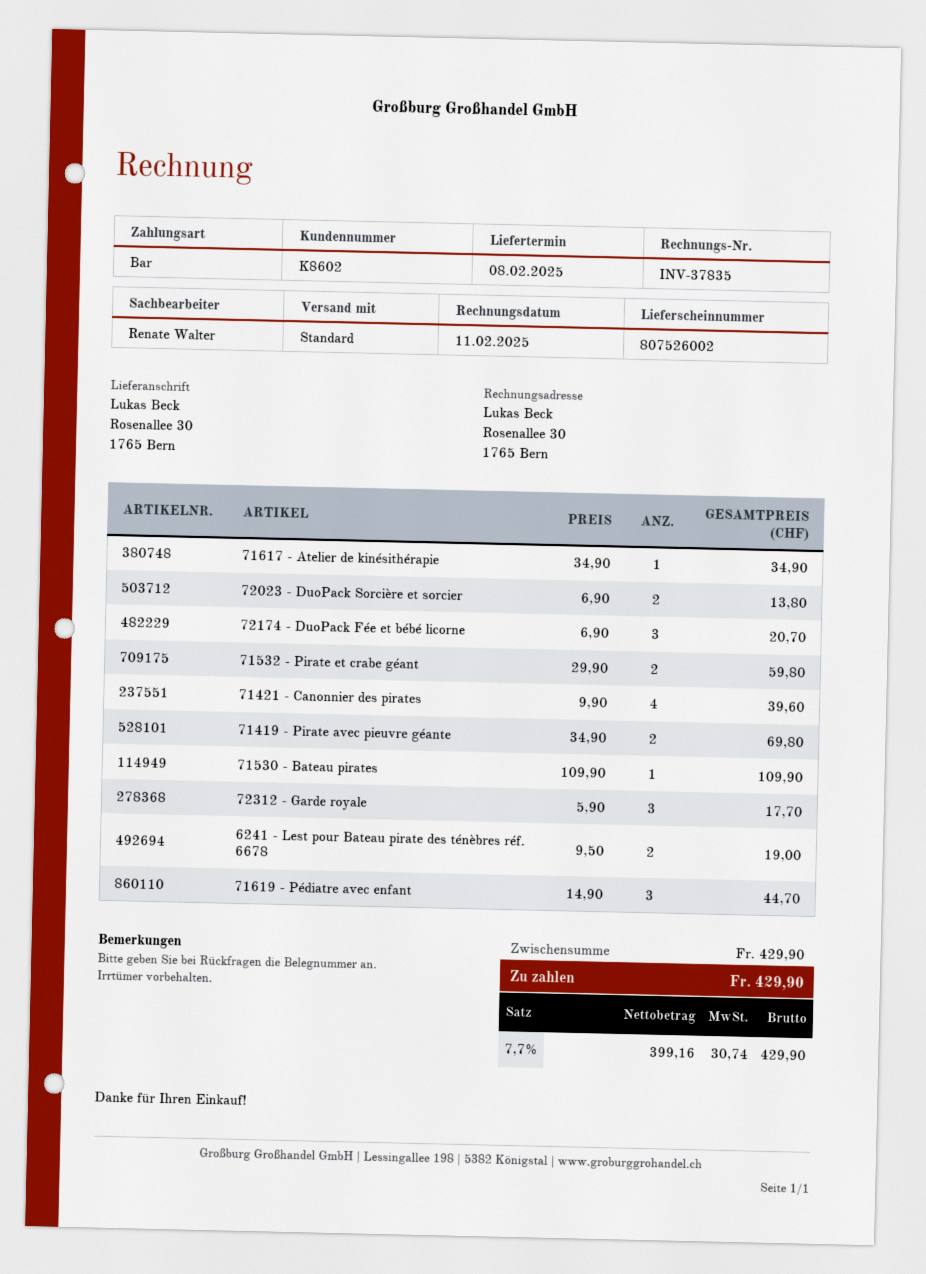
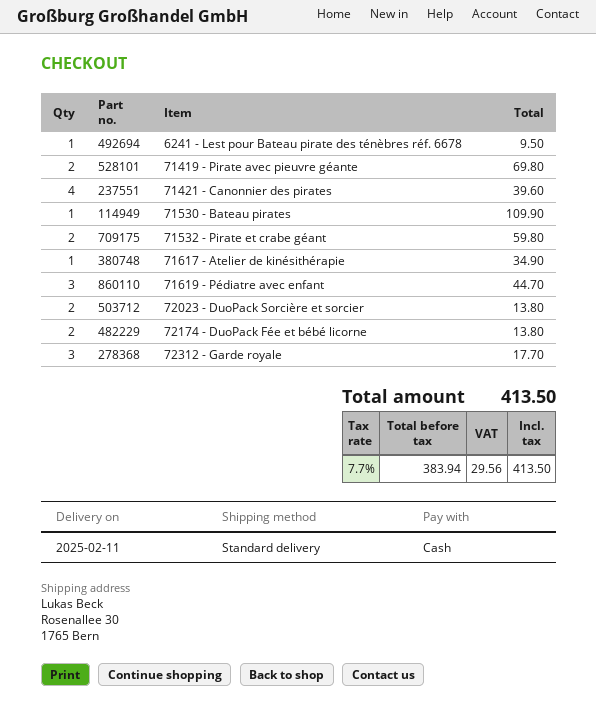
delivery date: 2025-02-08 -> 2025-02-11
72174 - DuoPack Fée et bébé licorne: 3 for 20.70 -> 2 for 13.80
6241 - Lest pour Bateau pirate des ténèbres réf. 6678: 2 for 19.00 -> 1 for 9.50
net: 399.16 -> 383.94
tax: 7.7% = 30.74 -> 7.7% = 29.56
total: 429.90 -> 413.50

